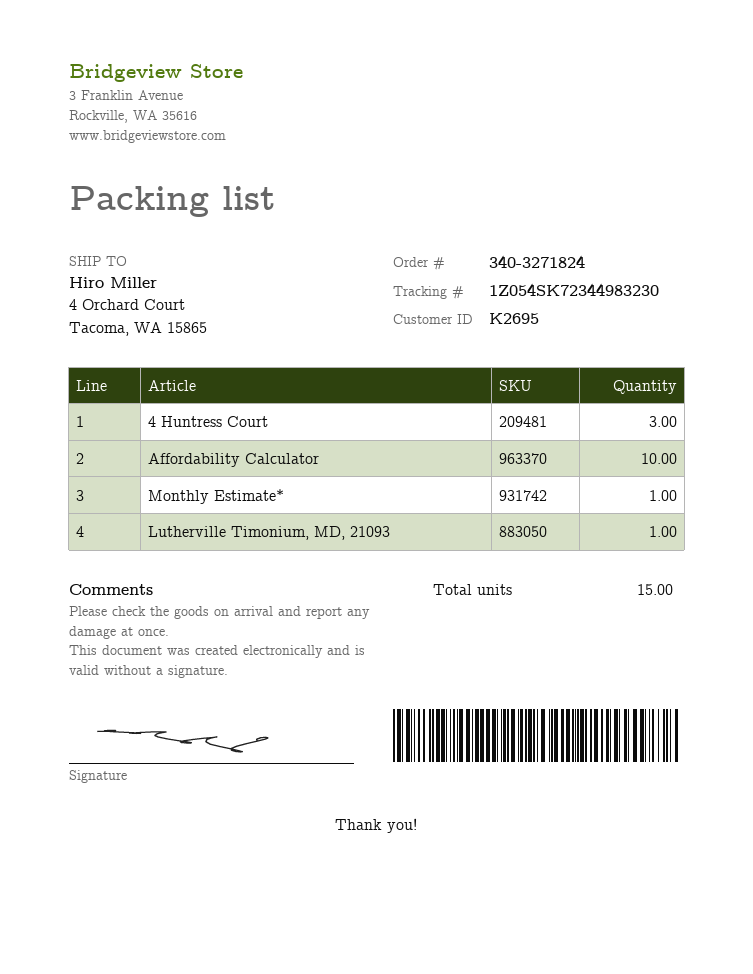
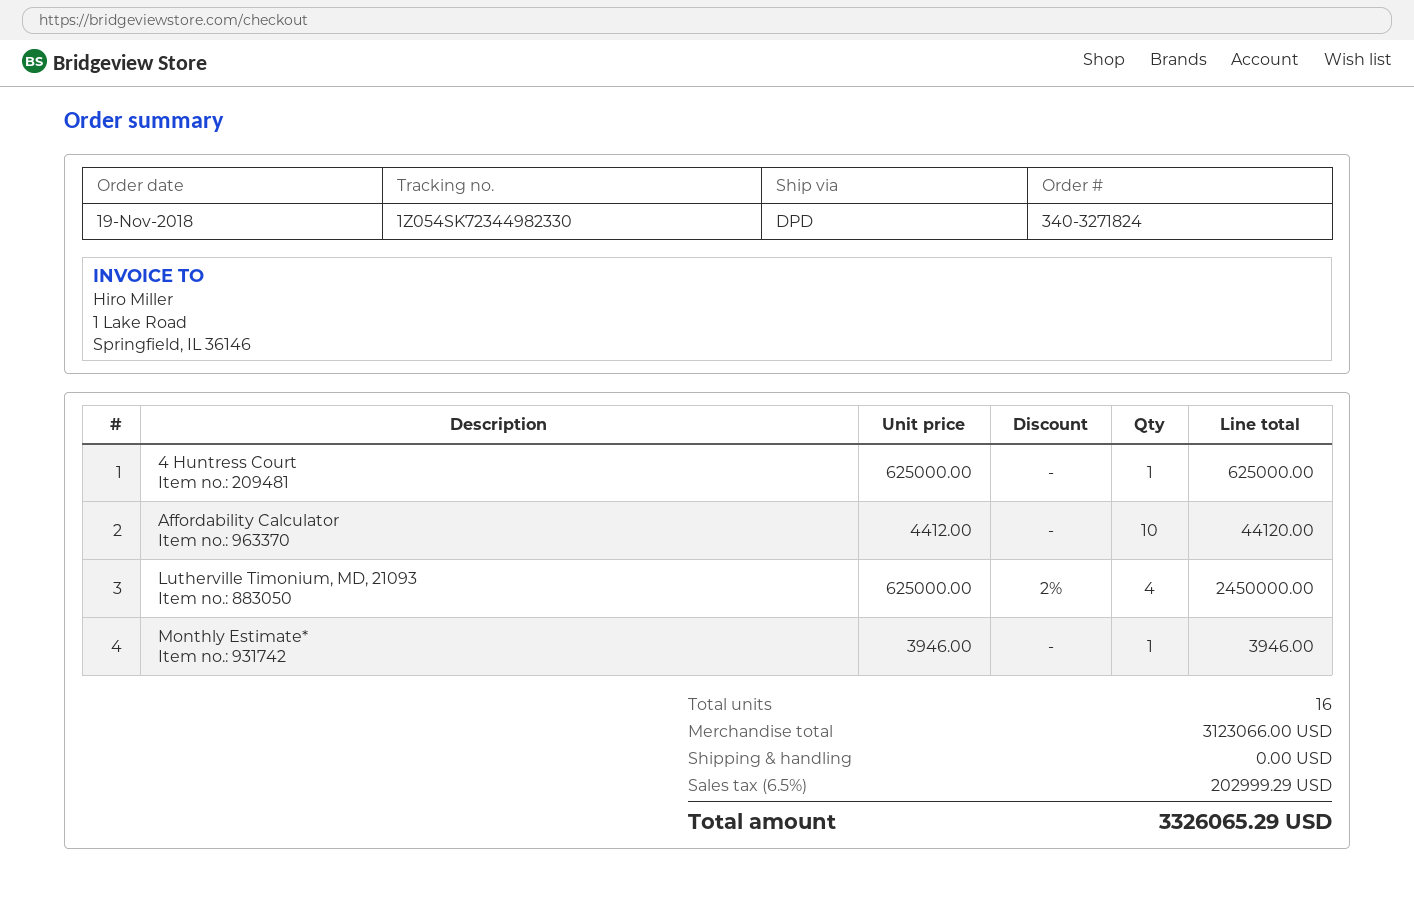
tracking number: 1Z054SK72344983230 -> 1Z054SK72344982330
4 Huntress Court: 3 -> 1
Lutherville Timonium, MD, 21093: 1 -> 4
total quantity: 15 -> 16

